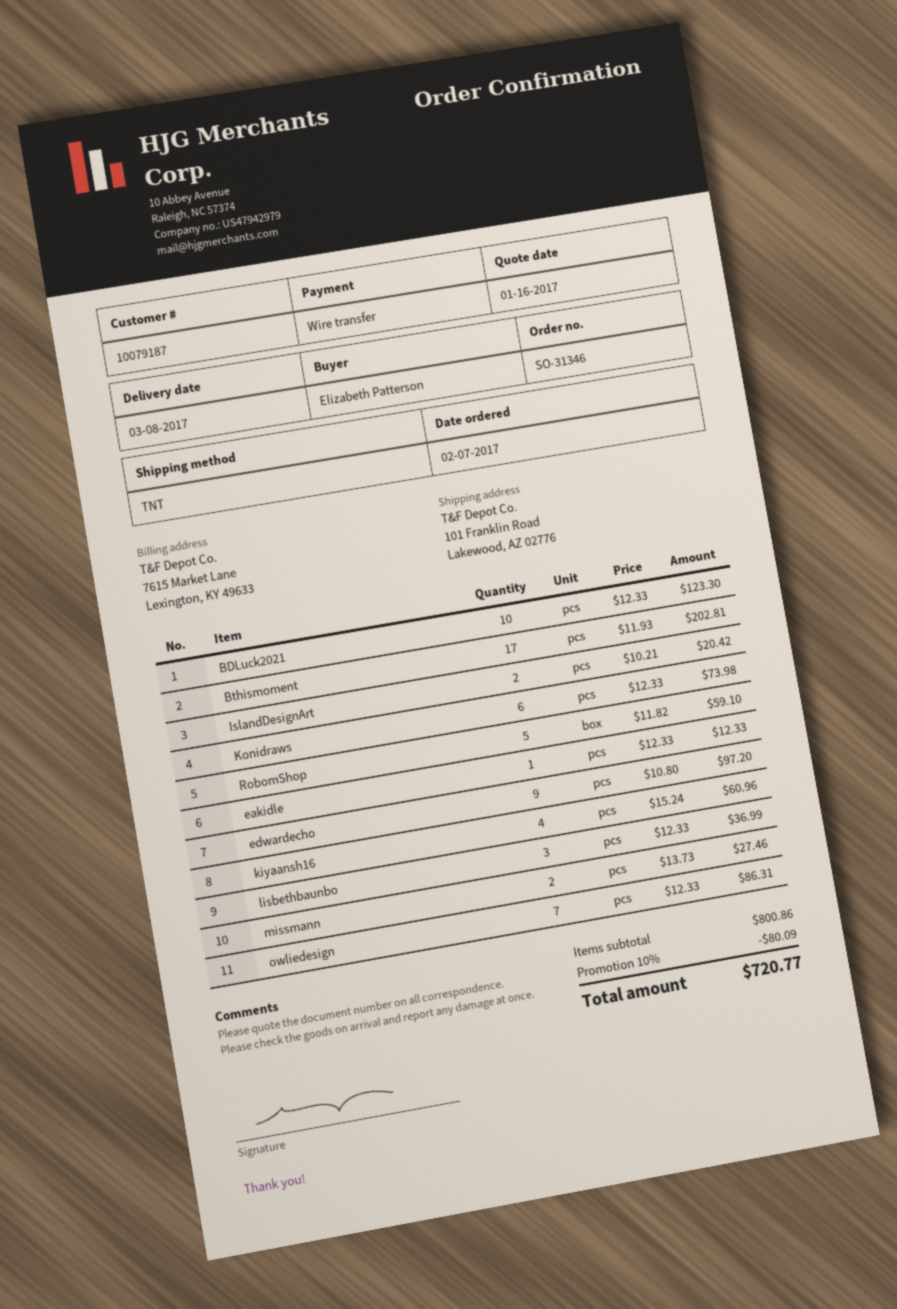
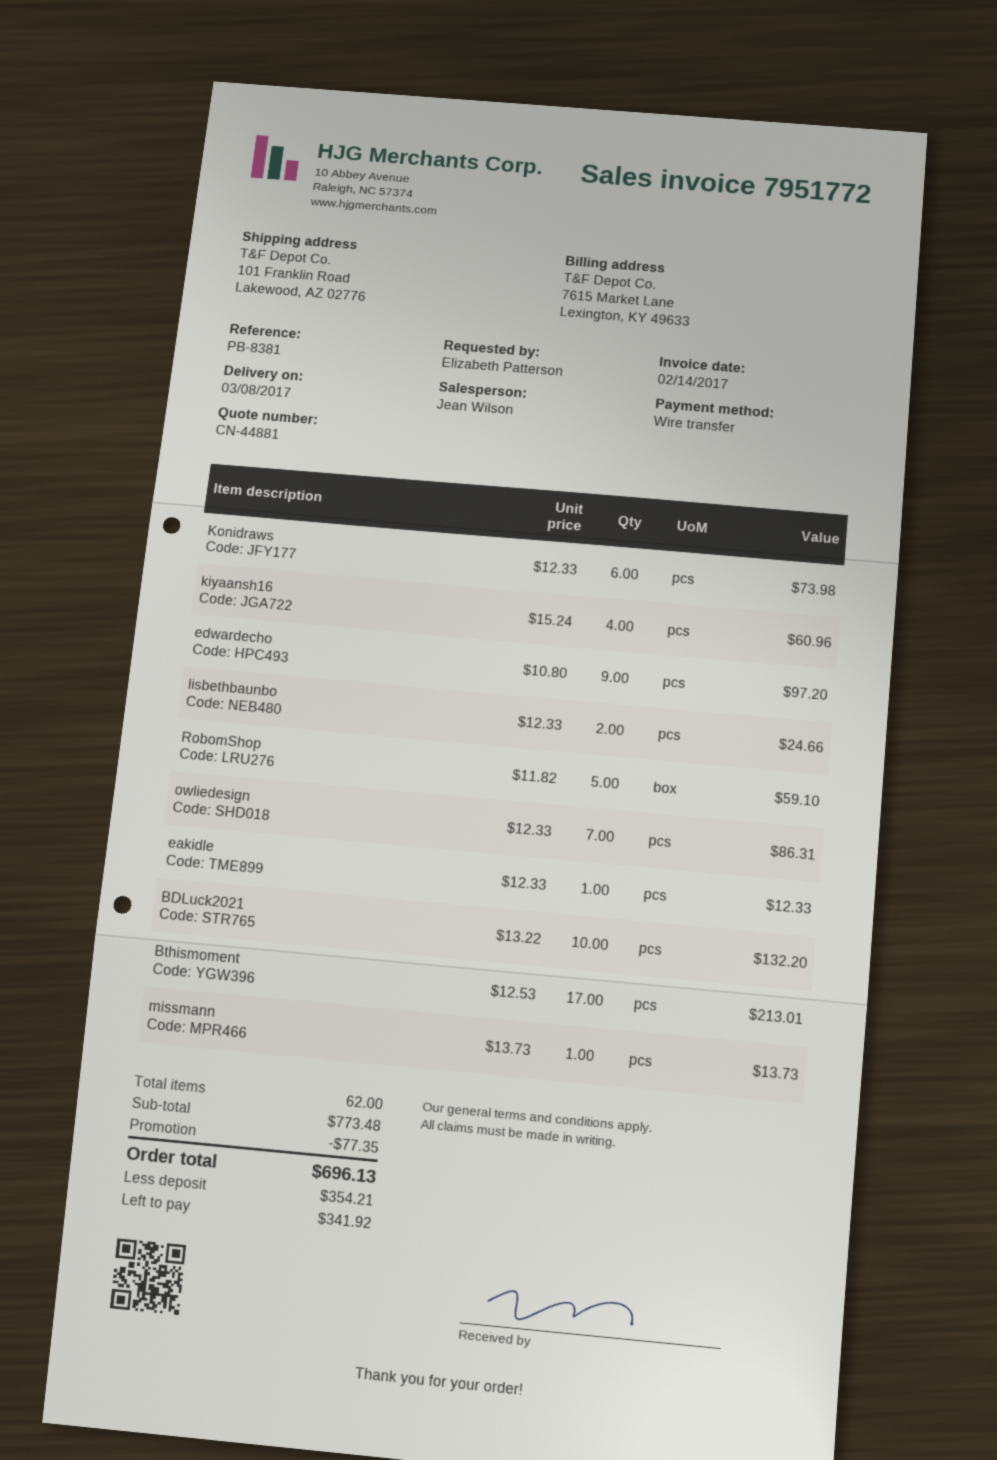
BDLuck2021: 10 x 12.33 = 123.30 -> 10 x 13.22 = 132.20
Bthismoment: 17 x 11.93 = 202.81 -> 17 x 12.53 = 213.01
IslandDesignArt: 2 x 10.21 = 20.42 -> none
lisbethbaunbo: 3 x 12.33 = 36.99 -> 2 x 12.33 = 24.66
missmann: 2 x 13.73 = 27.46 -> 1 x 13.73 = 13.73
subtotal: 800.86 -> 773.48
discount: 80.09 -> 77.35
total: 720.77 -> 696.13

